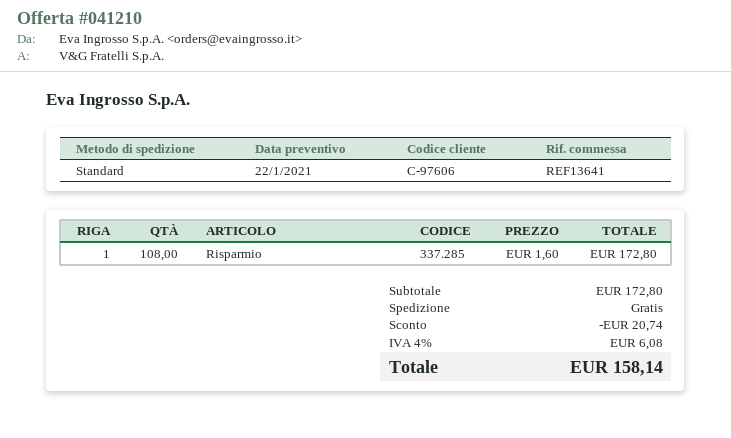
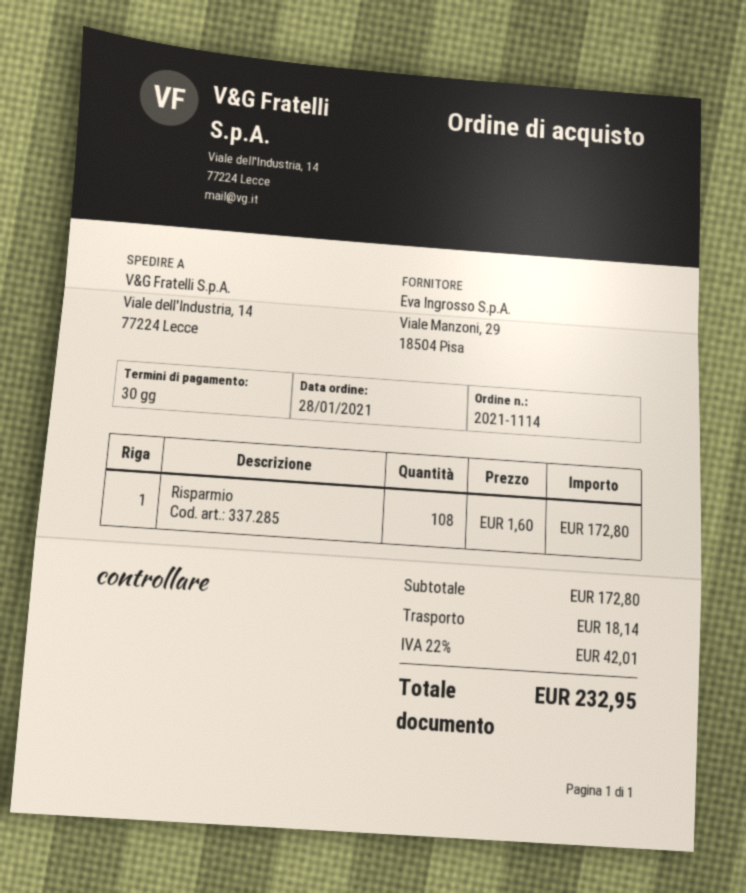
discount: 20.74 -> none
shipping: 0.00 -> 18.14
tax: 4% = 6.08 -> 22% = 42.01
total: 158.14 -> 232.95

